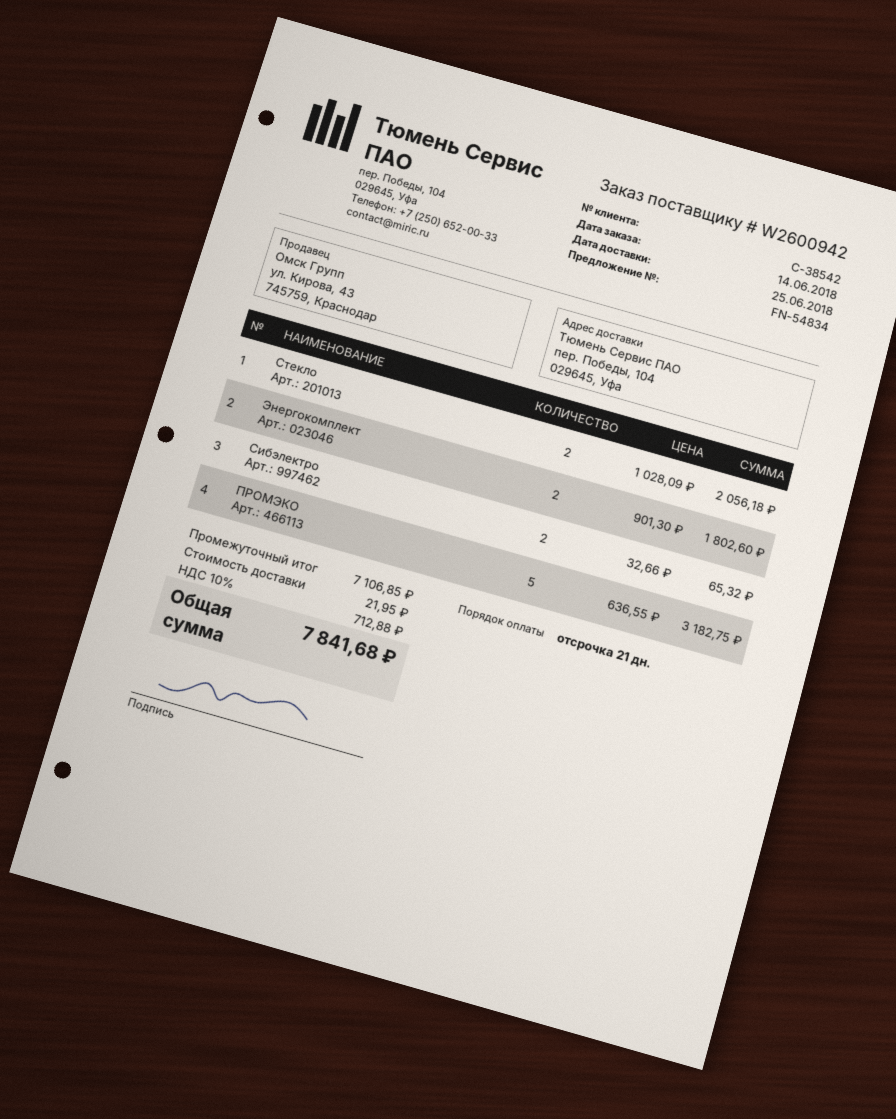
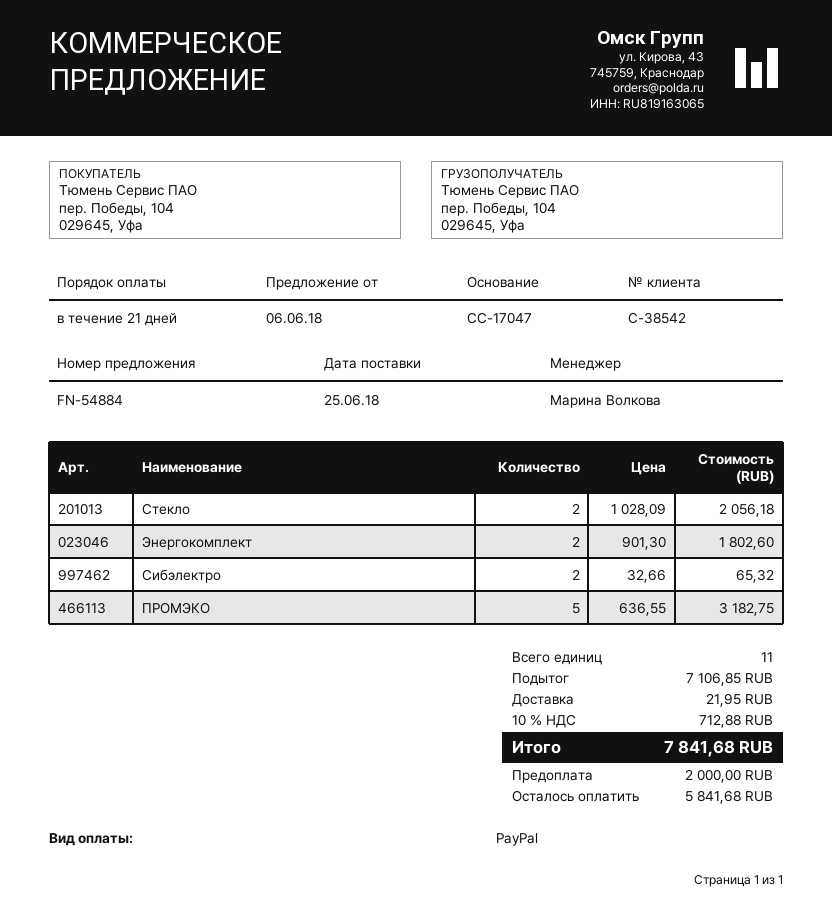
quote number: FN-54834 -> FN-54884

